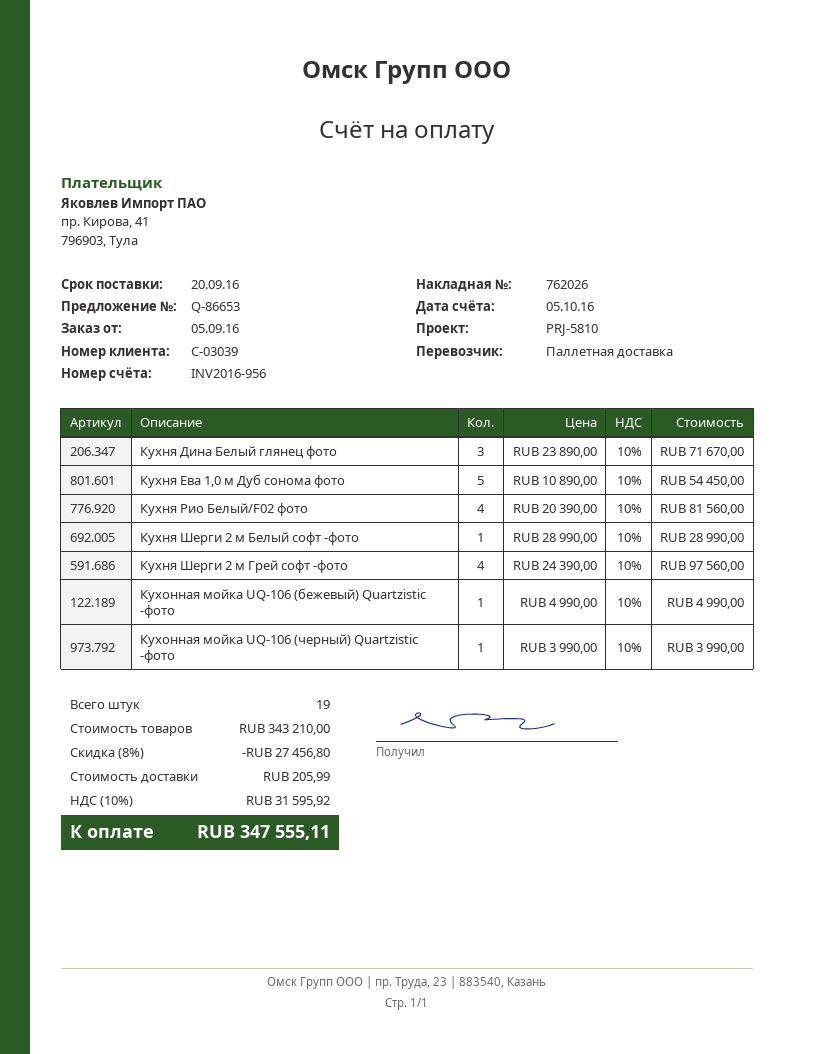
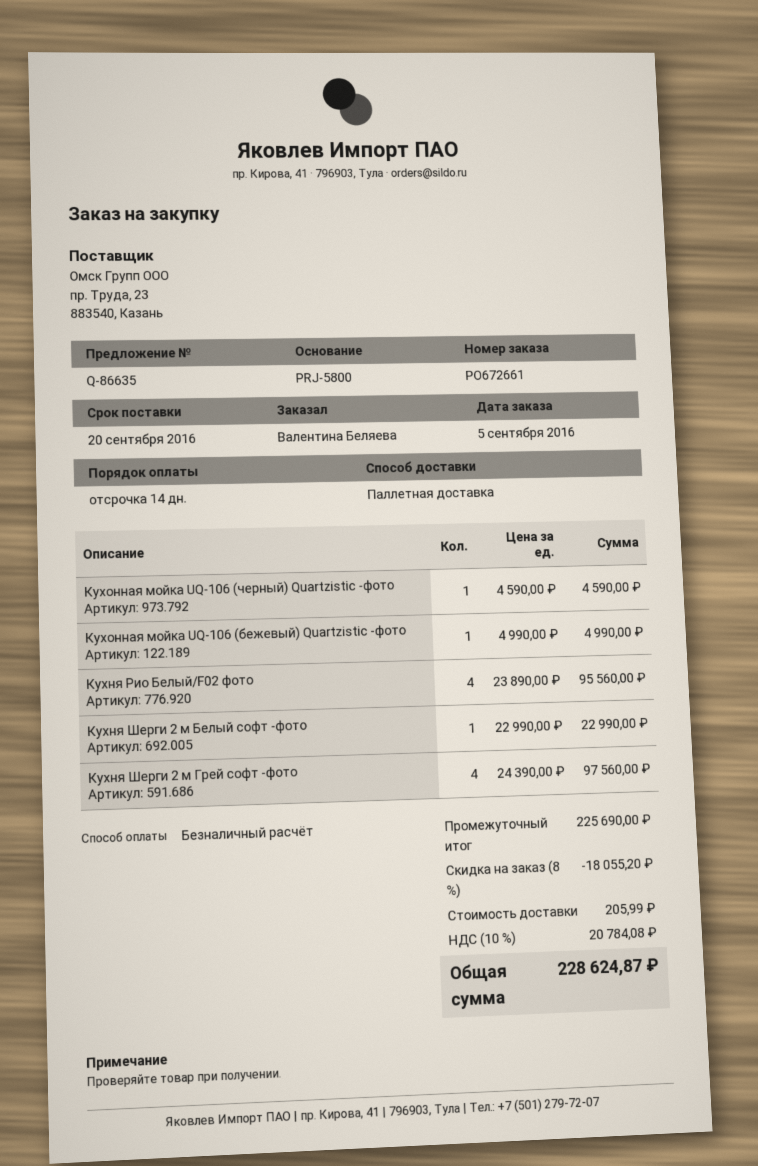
quote number: Q-86653 -> Q-86635
reference: PRJ-5810 -> PRJ-5800
Кухня Дина Белый глянец фото: 3 x 23890.00 = 71670.00 -> none
Кухня Ева 1,0 м Дуб сонома фото: 5 x 10890.00 = 54450.00 -> none
Кухня Рио Белый/F02 фото: 4 x 20390.00 = 81560.00 -> 4 x 23890.00 = 95560.00
Кухня Шерги 2 м Белый софт -фото: 1 x 28990.00 = 28990.00 -> 1 x 22990.00 = 22990.00
Кухонная мойка UQ-106 (черный) Quartzistic -фото: 1 x 3990.00 = 3990.00 -> 1 x 4590.00 = 4590.00
subtotal: 343210.00 -> 225690.00
discount: 8% = 27456.80 -> 8% = 18055.20
tax: 10% = 31595.92 -> 10% = 20784.08
total: 347555.11 -> 228624.87

